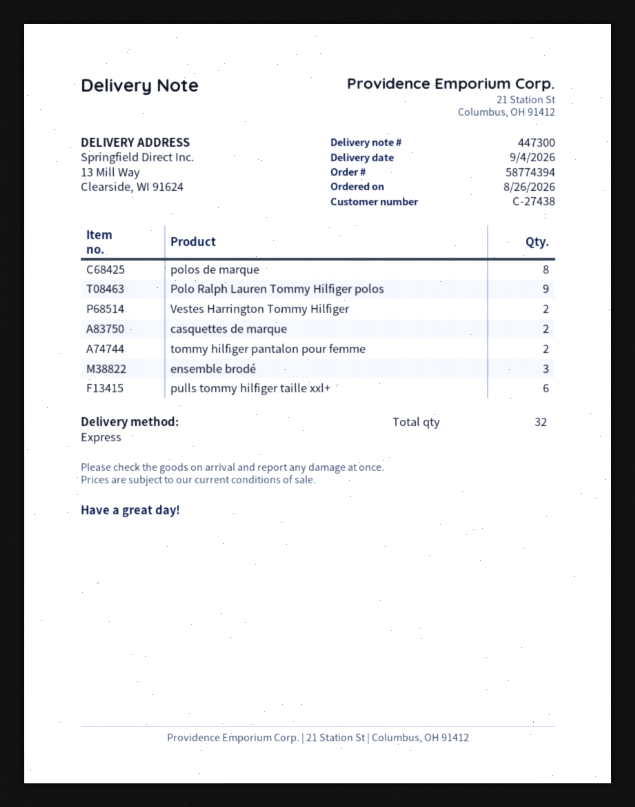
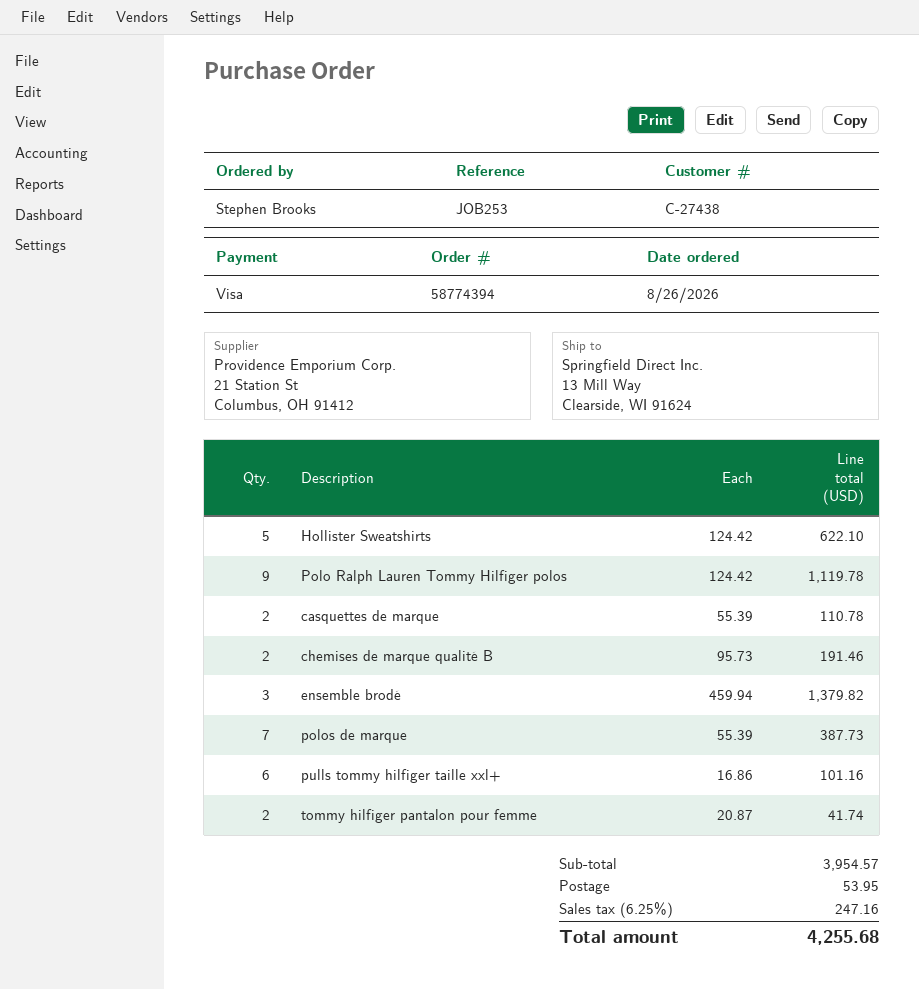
polos de marque: 8 -> 7
Vestes Harrington Tommy Hilfiger: 2 -> none
Hollister Sweatshirts: none -> 5
chemises de marque qualité B: none -> 2

